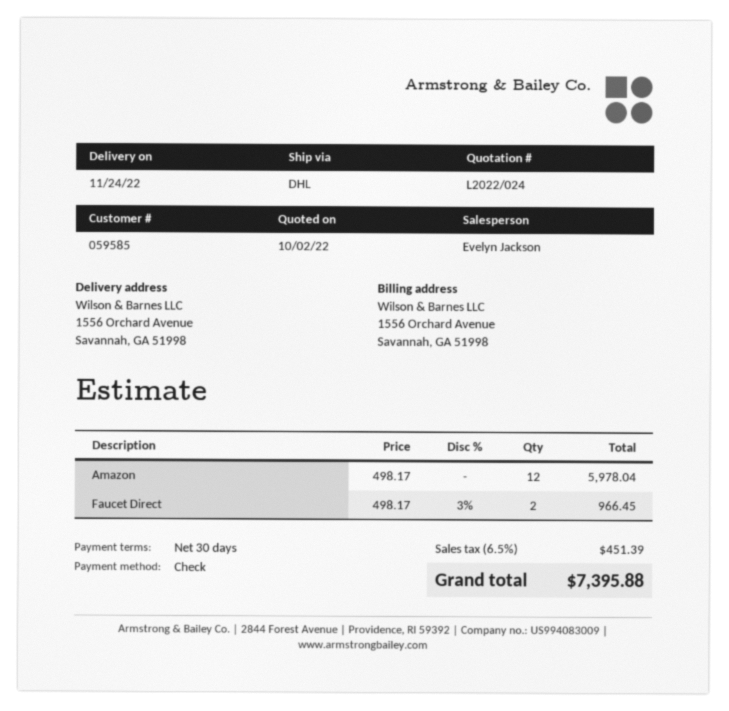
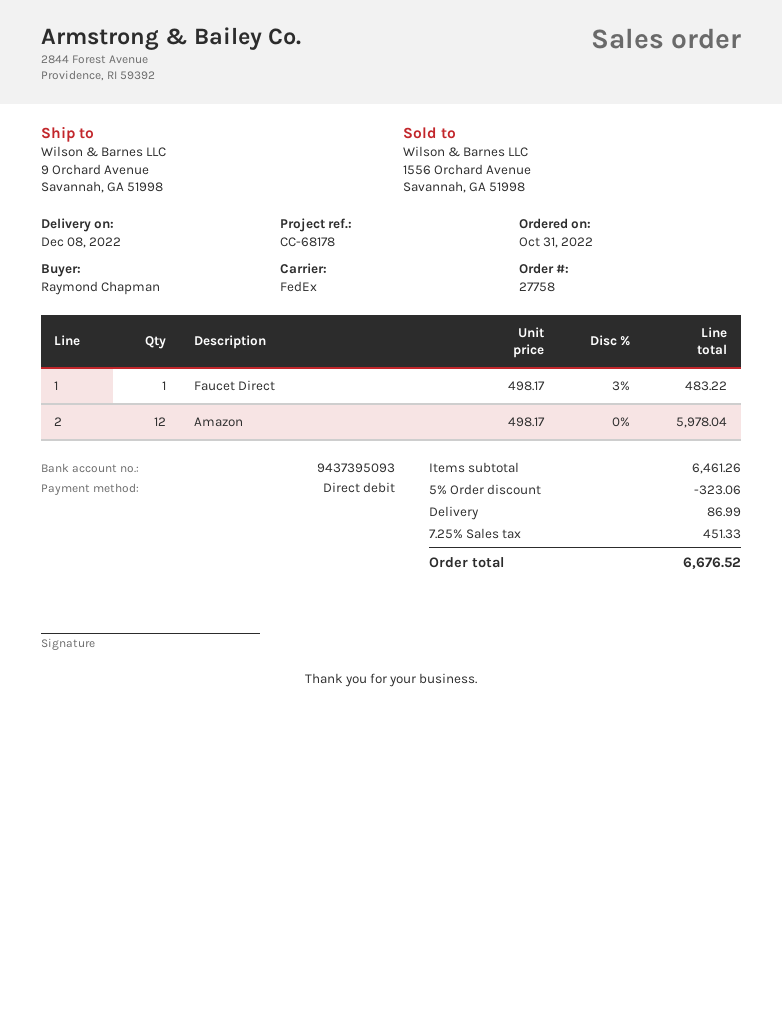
delivery date: 2022-11-24 -> 2022-12-08
payment method: cheque -> direct debit
shipping method: DHL -> FedEx
ship to: 1556 Orchard Avenue, Savannah, GA 51998 -> 9 Orchard Avenue, Savannah, GA 51998
Faucet Direct: 2 x 498.17 - 3% = 966.45 -> 1 x 498.17 - 3% = 483.22
discount: none -> 5% = 323.06
shipping: none -> 86.99
tax: 6.5% = 451.39 -> 7.25% = 451.33
total: 7395.88 -> 6676.52

